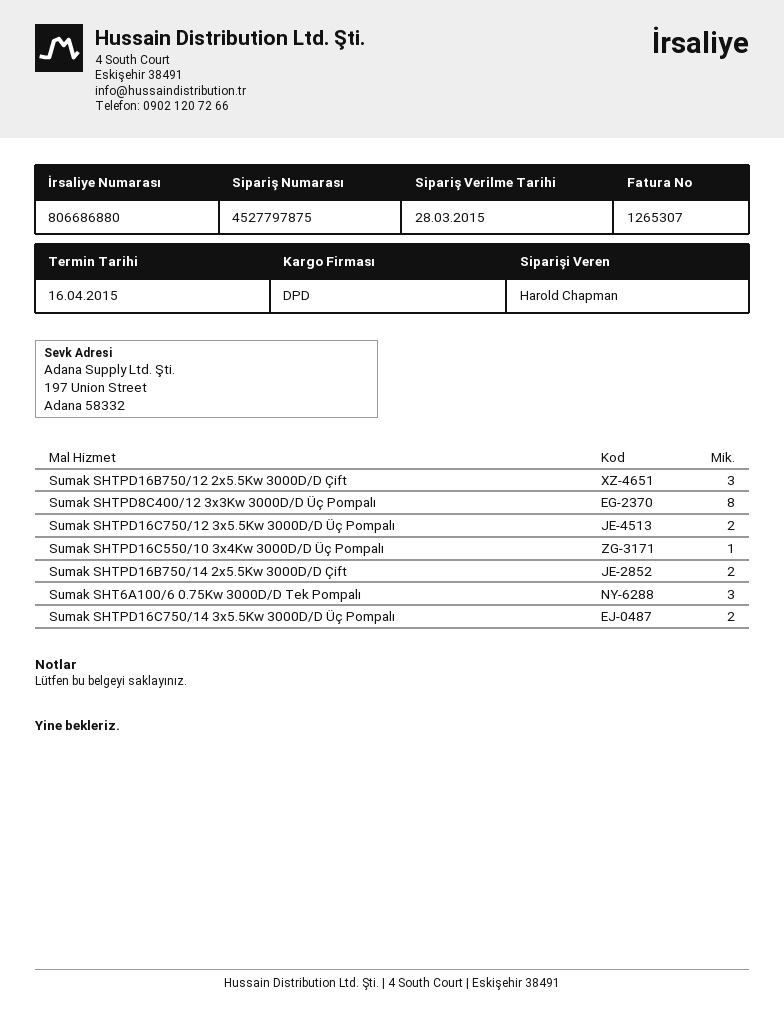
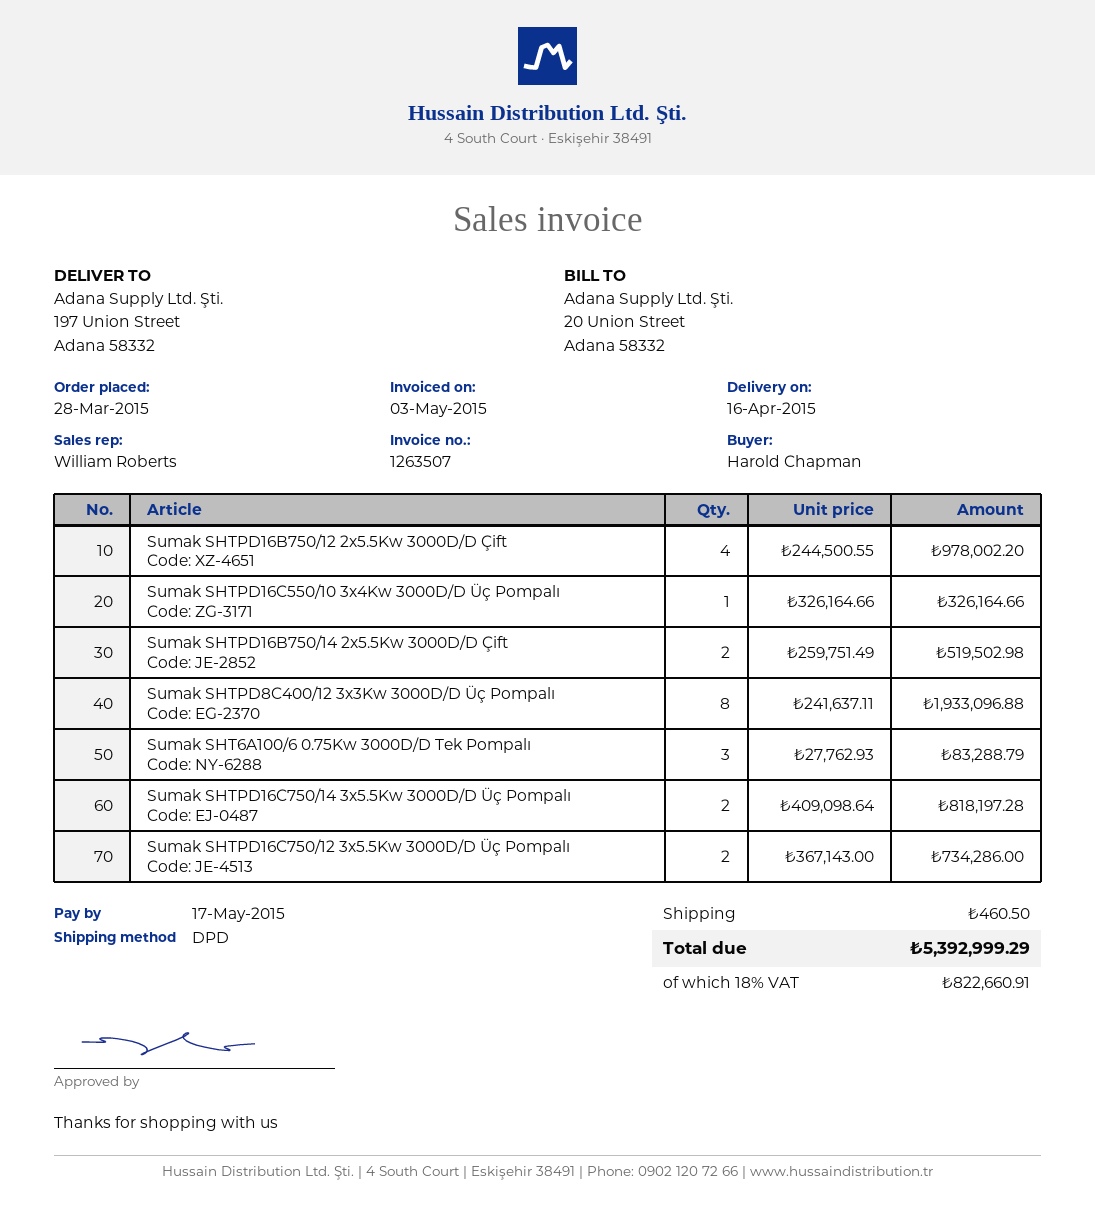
invoice number: 1265307 -> 1263507
Sumak SHTPD16B750/12 2x5.5Kw 3000D/D Çift: 3 -> 4

